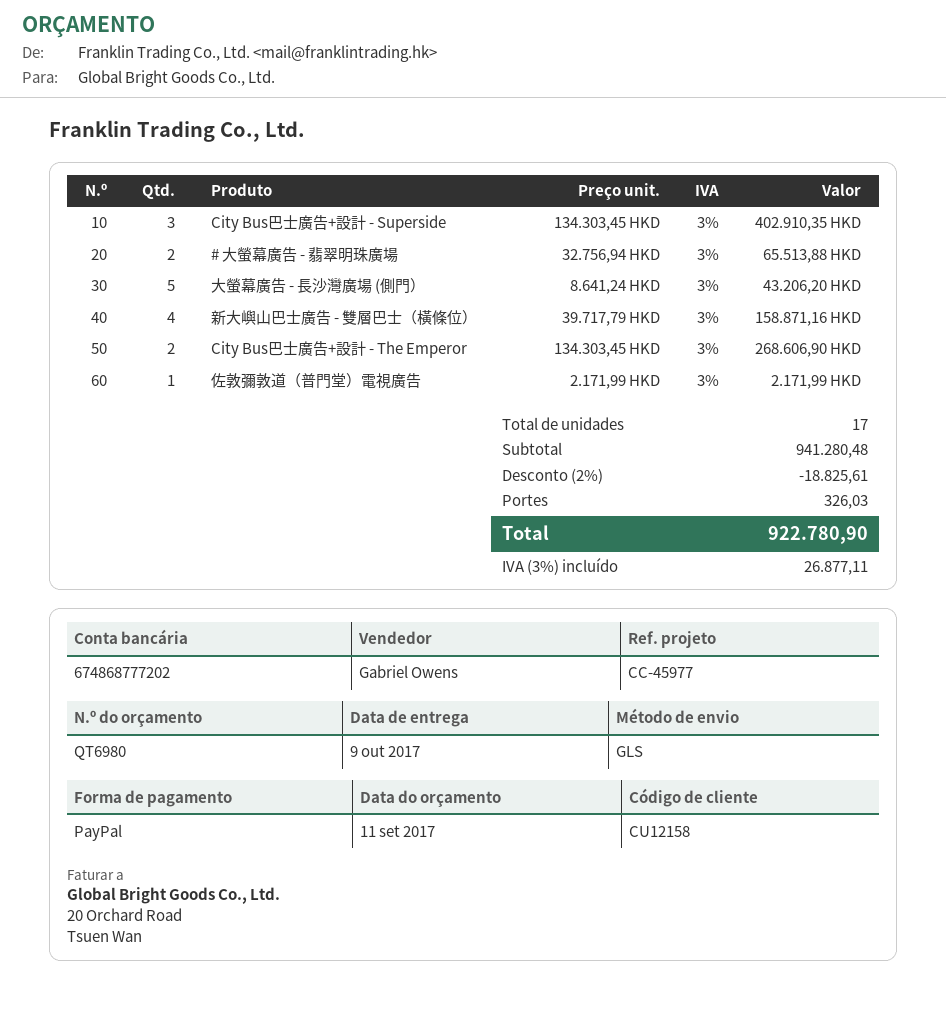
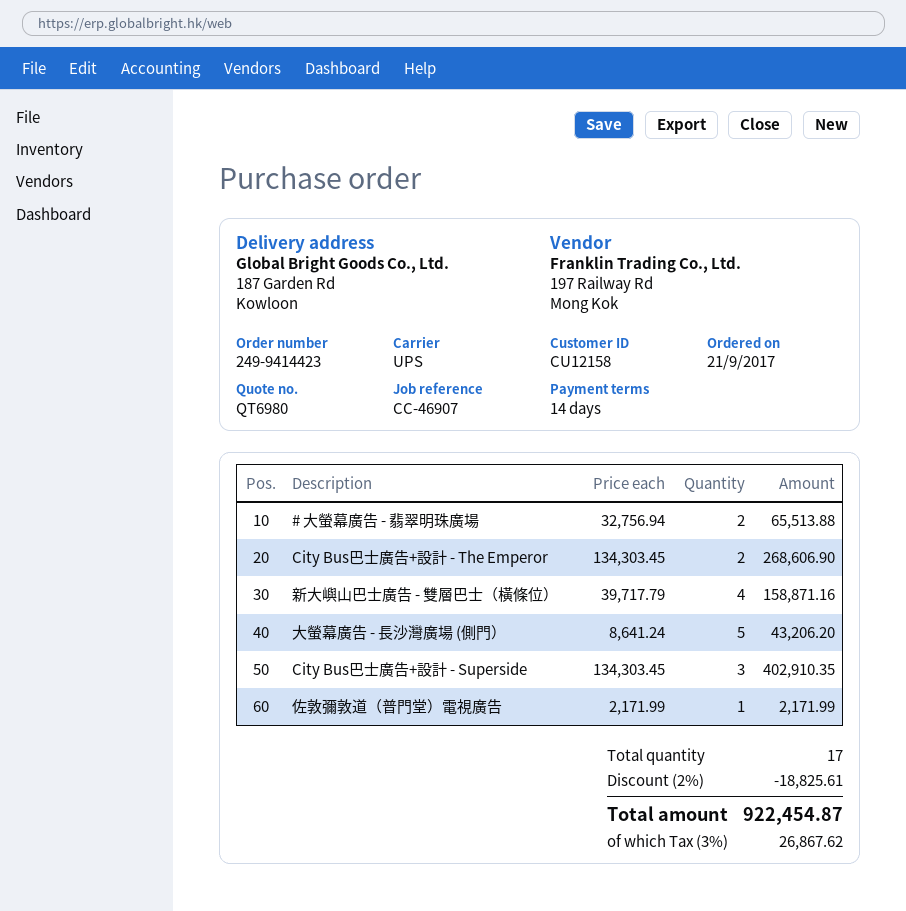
reference: CC-45977 -> CC-46907
shipping method: GLS -> UPS
shipping: 326.03 -> none
tax: 3% = 26877.11 -> 3% = 26867.62
total: 922780.90 -> 922454.87

